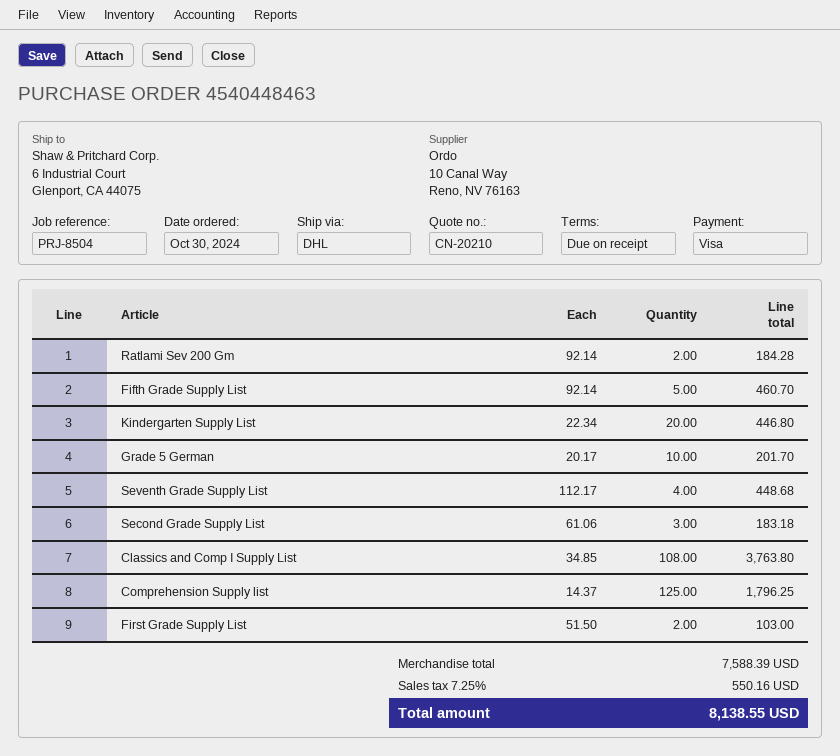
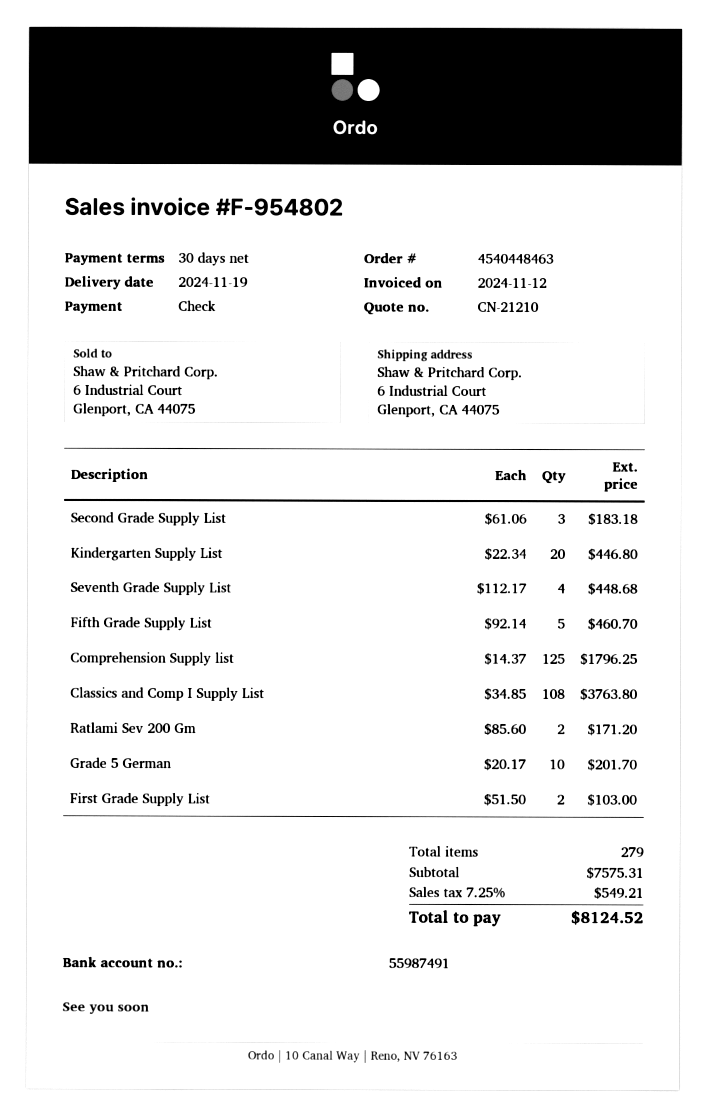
quote number: CN-20210 -> CN-21210
payment terms: on receipt -> 30 days
payment method: Visa -> cheque
Ratlami Sev 200 Gm: 2 x 92.14 = 184.28 -> 2 x 85.60 = 171.20
subtotal: 7588.39 -> 7575.31
tax: 7.25% = 550.16 -> 7.25% = 549.21
total: 8138.55 -> 8124.52

